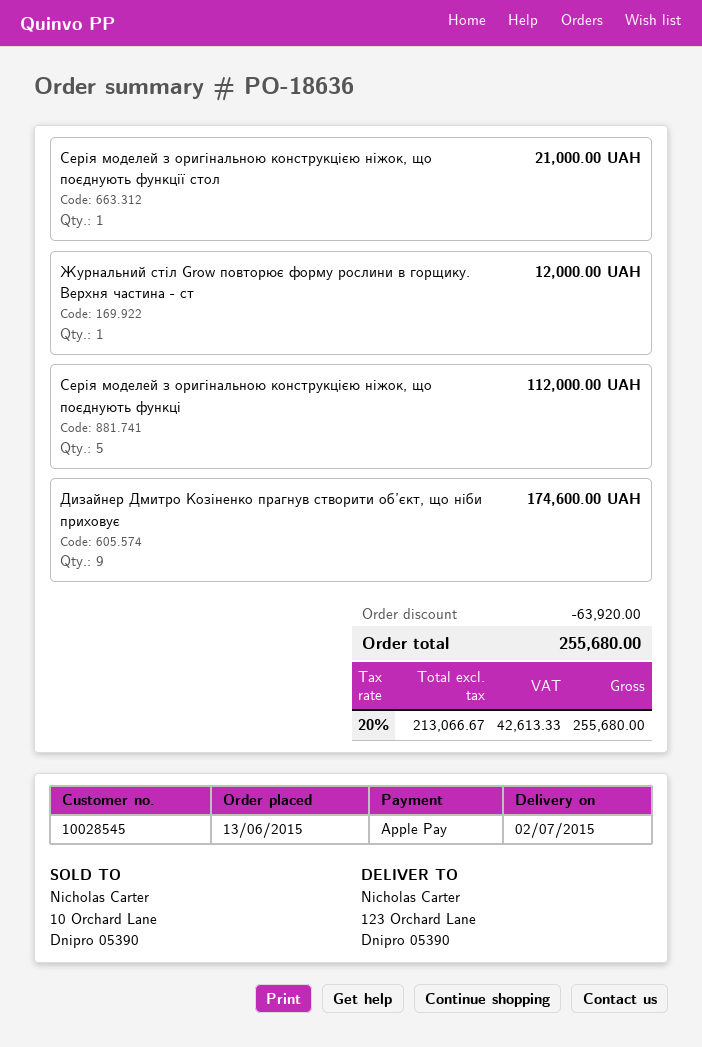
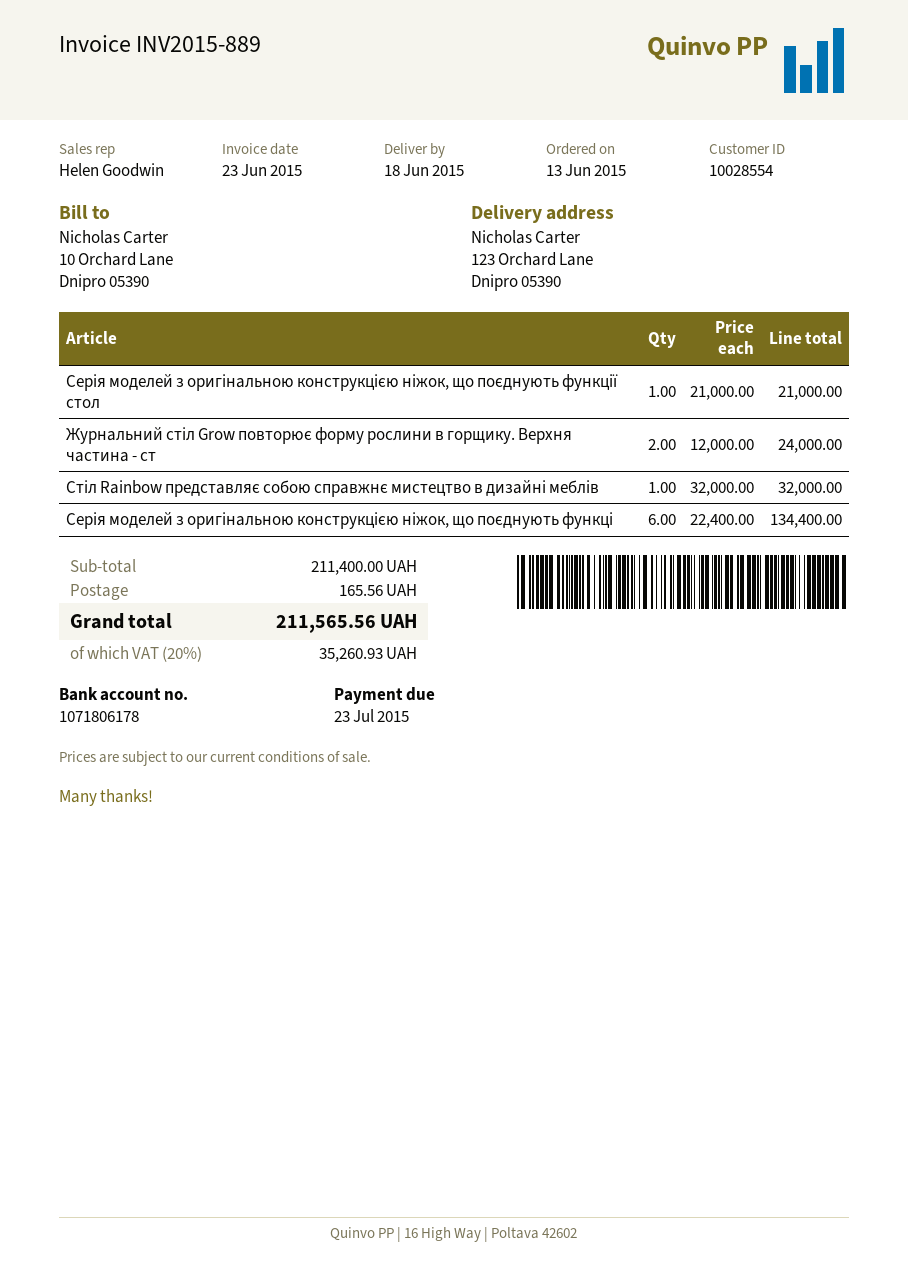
delivery date: 2015-07-02 -> 2015-06-18
customer number: 10028545 -> 10028554
Журнальний стіл Grow повторює форму рослини в горщику. Верхня частина - ст: 1 for 12000.00 -> 2 for 24000.00
Серія моделей з оригінальною конструкцією ніжок, що поєднують функці: 5 for 112000.00 -> 6 for 134400.00
Дизайнер Дмитро Козіненко прагнув створити об’єкт, що ніби приховує: 9 for 174600.00 -> none
Стіл Rainbow представляє собою справжнє мистецтво в дизайні меблів: none -> 1 for 32000.00
discount: 63920.00 -> none
shipping: none -> 165.56
tax: 20% = 42613.33 -> 20% = 35260.93
total: 255680.00 -> 211565.56

